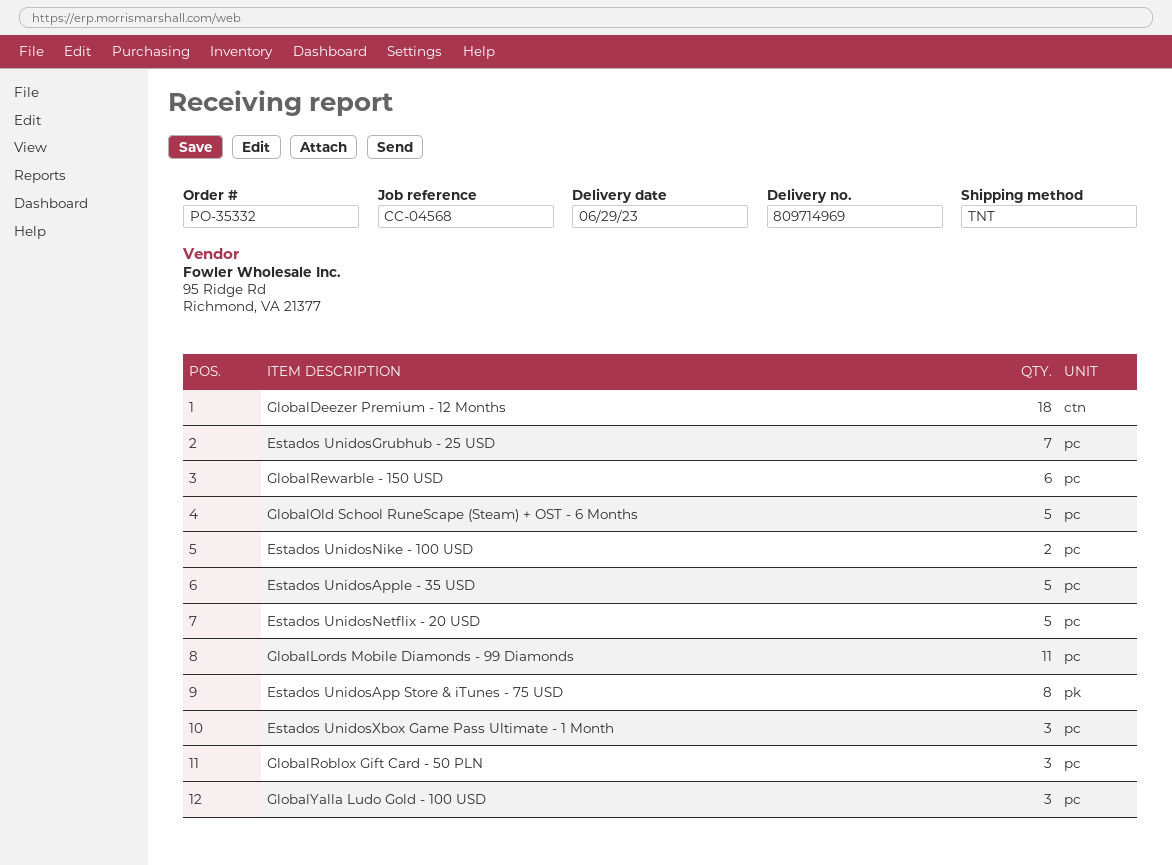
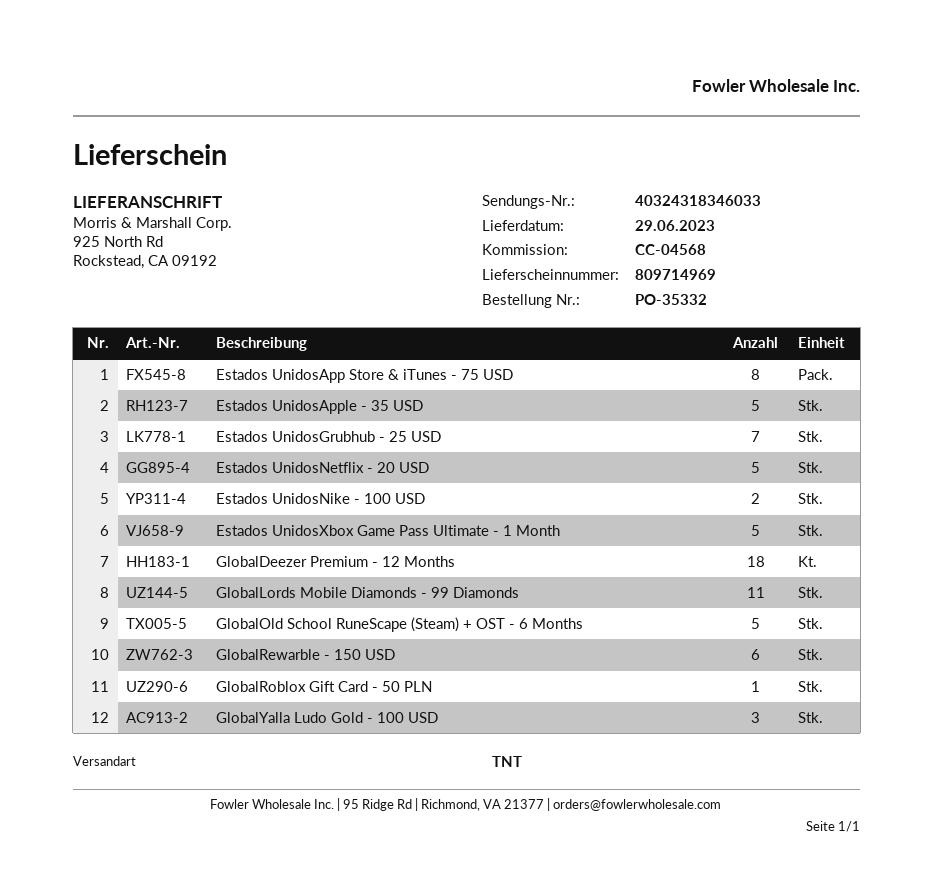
Estados UnidosXbox Game Pass Ultimate - 1 Month: 3 -> 5
GlobalRoblox Gift Card - 50 PLN: 3 -> 1

